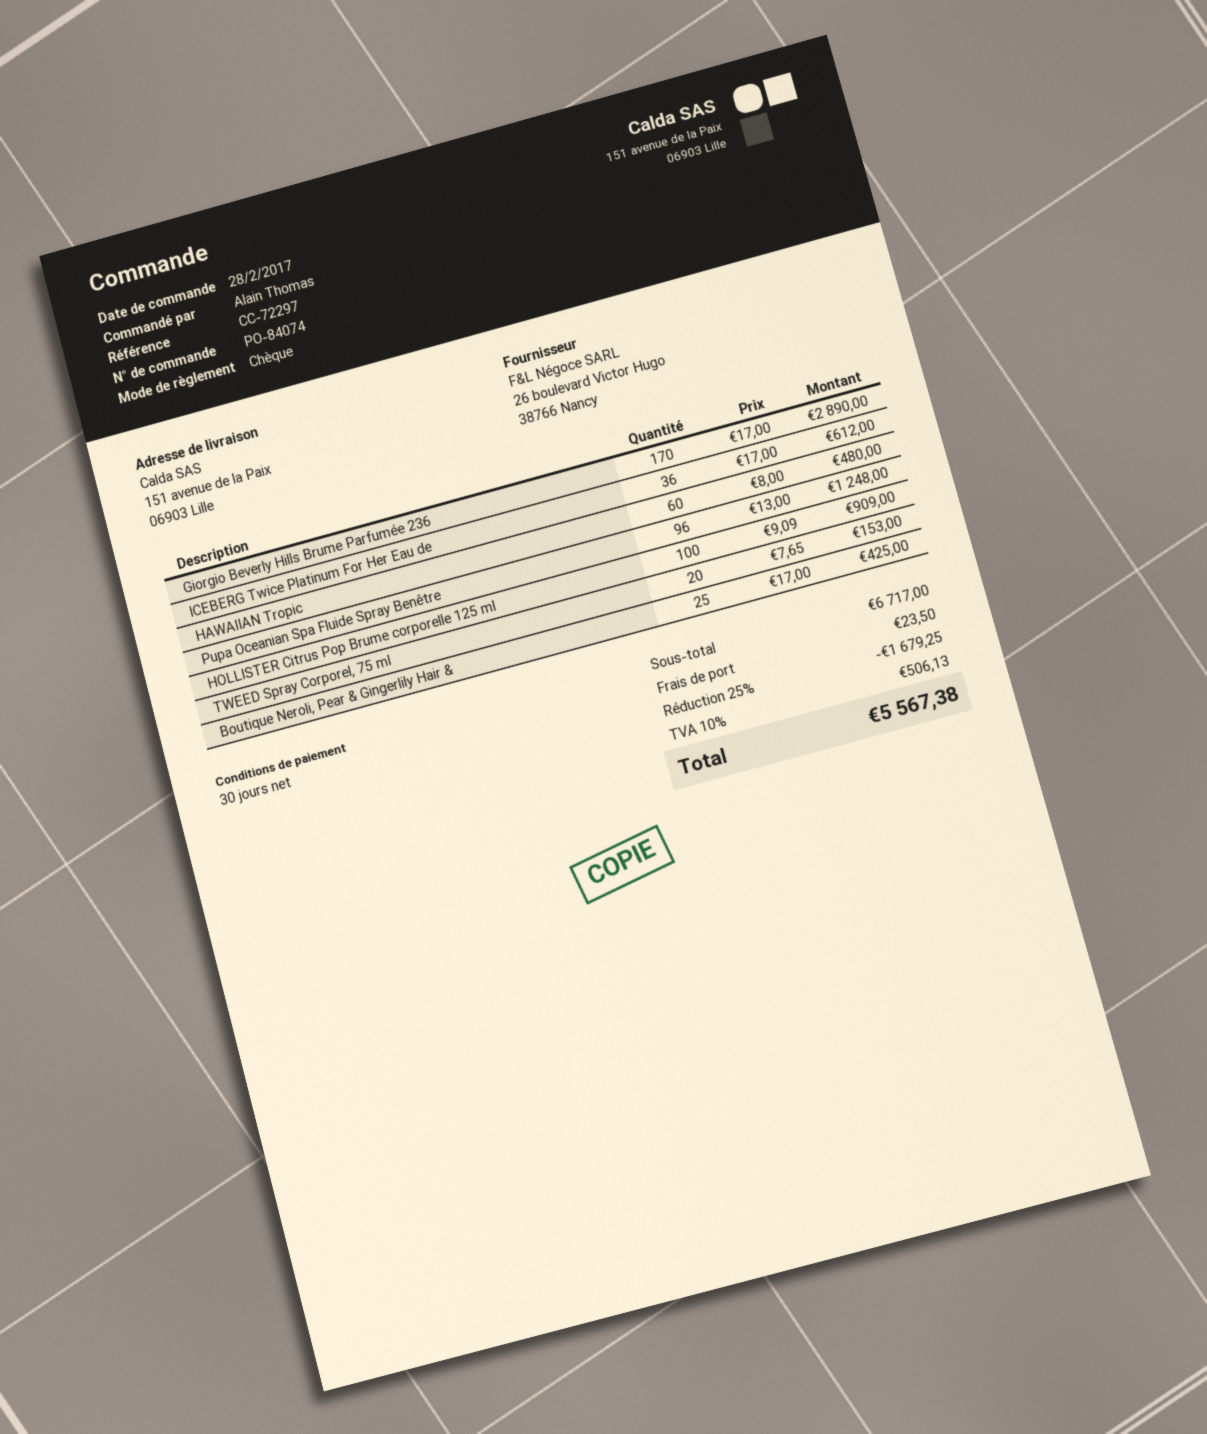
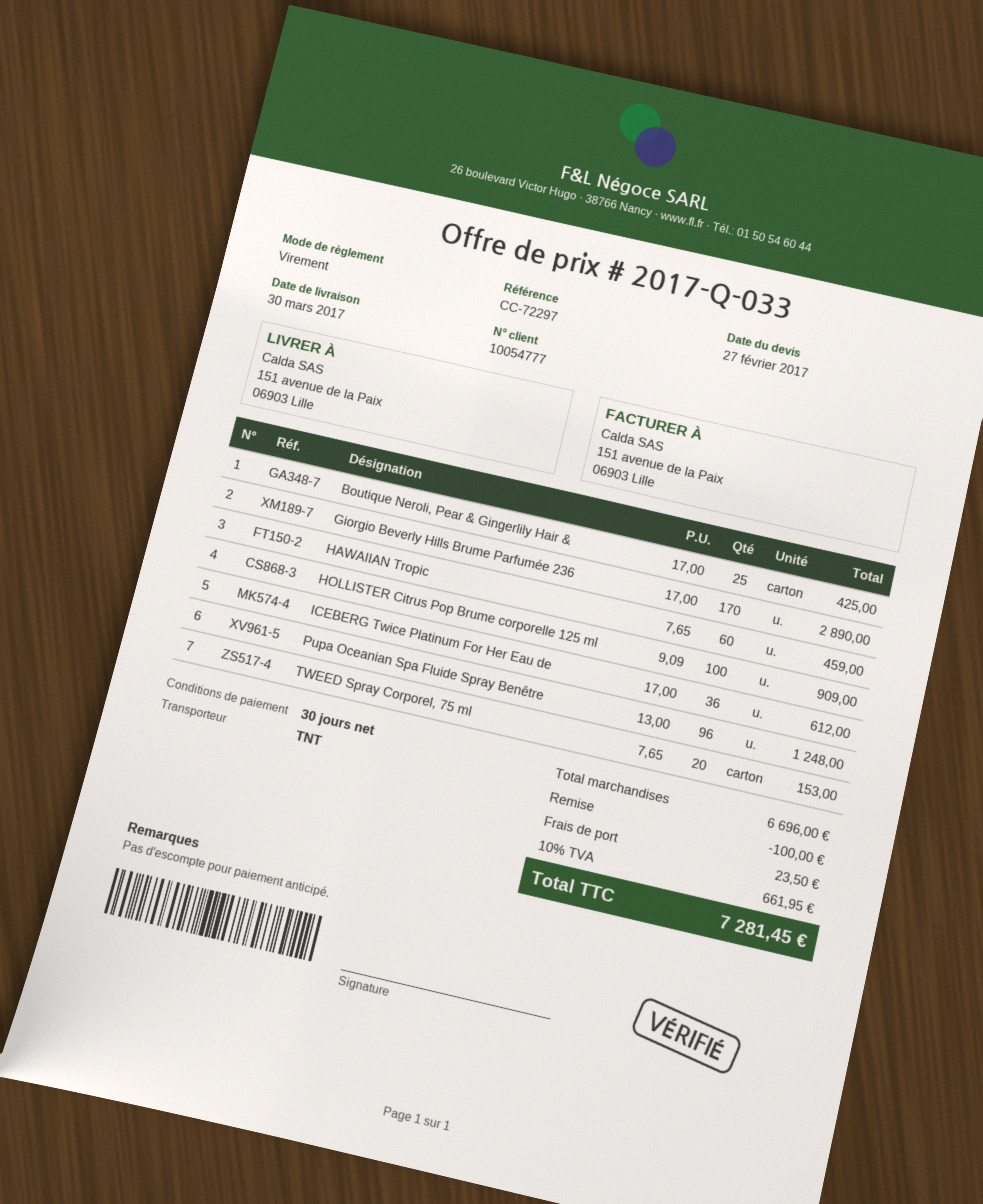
payment method: cheque -> bank transfer
HAWAIIAN Tropic: 60 x 8.00 = 480.00 -> 60 x 7.65 = 459.00
subtotal: 6717.00 -> 6696.00
discount: 1679.25 -> 100.00
tax: 10% = 506.13 -> 10% = 661.95
total: 5567.38 -> 7281.45

